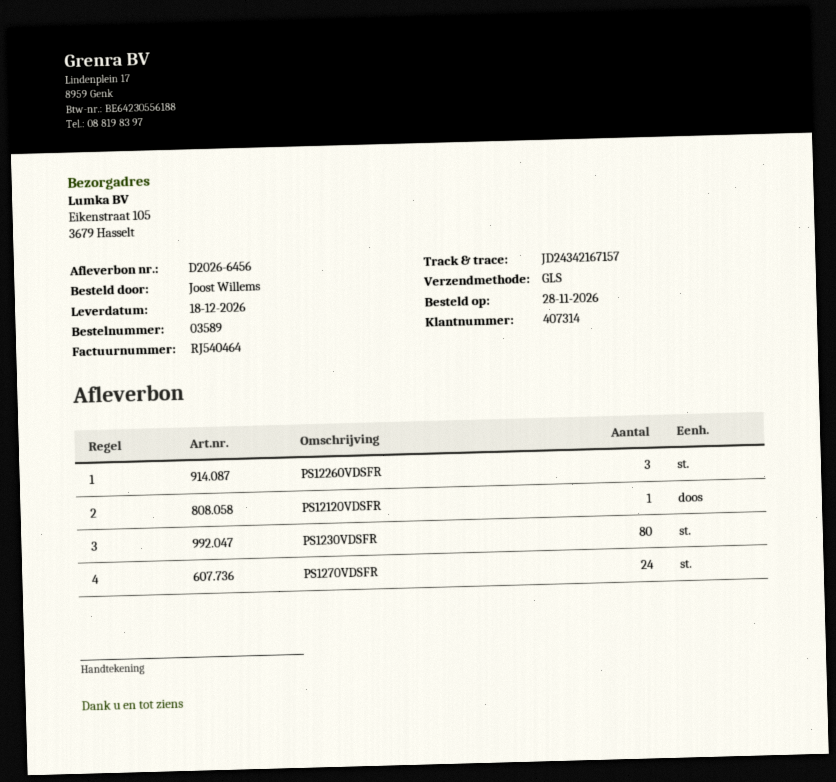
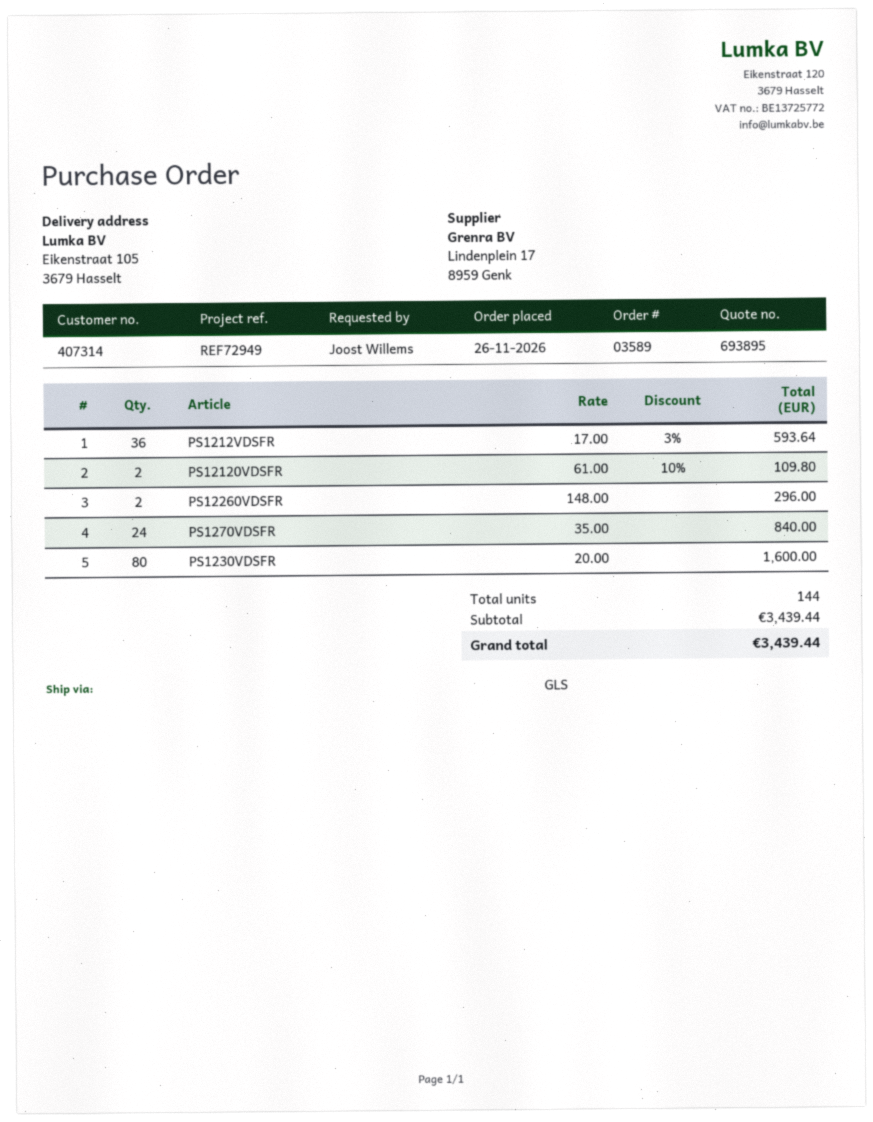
order date: 2026-11-28 -> 2026-11-26
PS12260VDSFR: 3 -> 2
PS12120VDSFR: 1 -> 2
PS1212VDSFR: none -> 36

